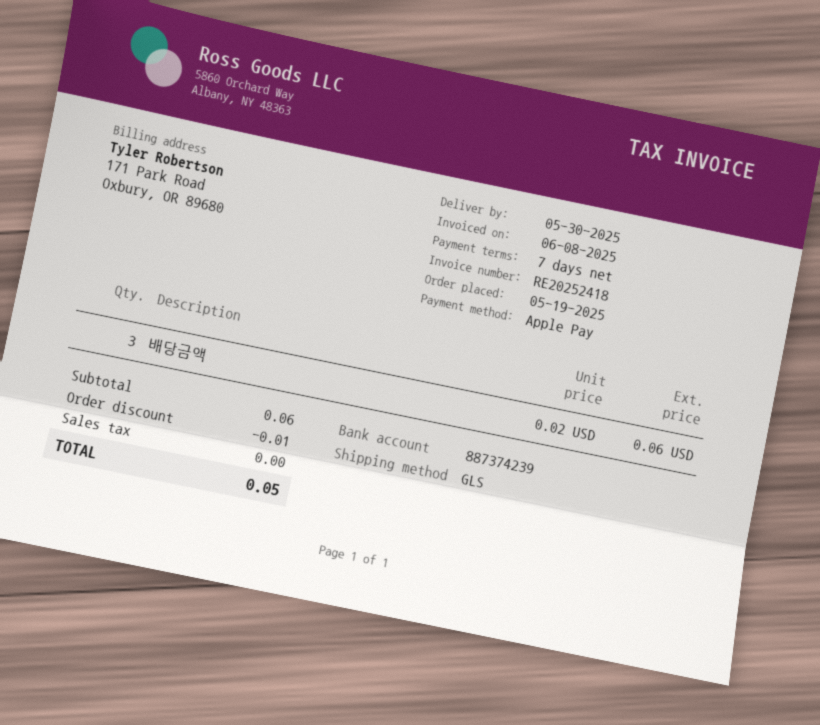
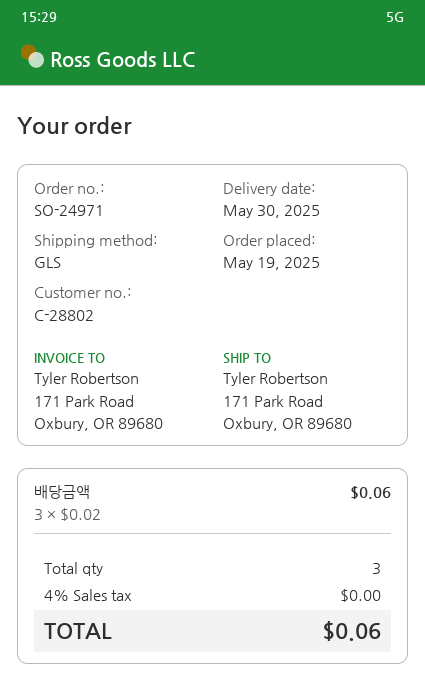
discount: 0.01 -> none
total: 0.05 -> 0.06

